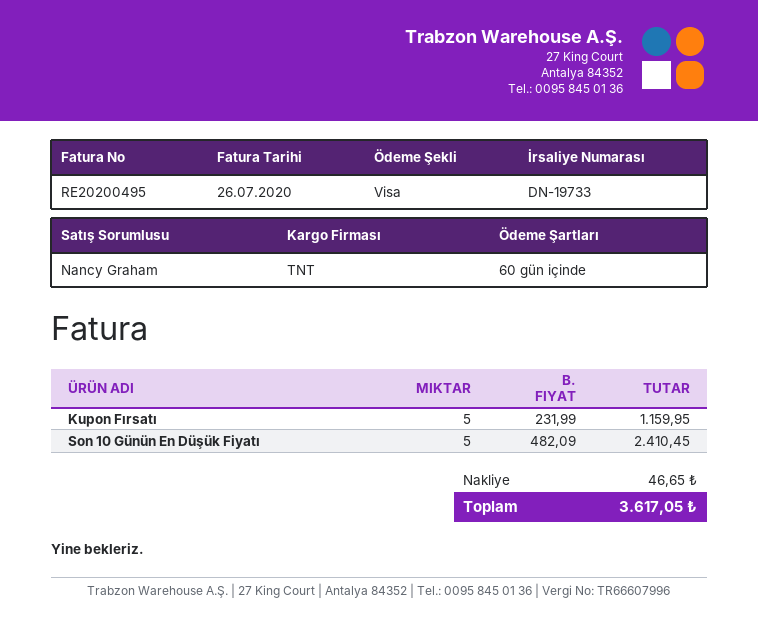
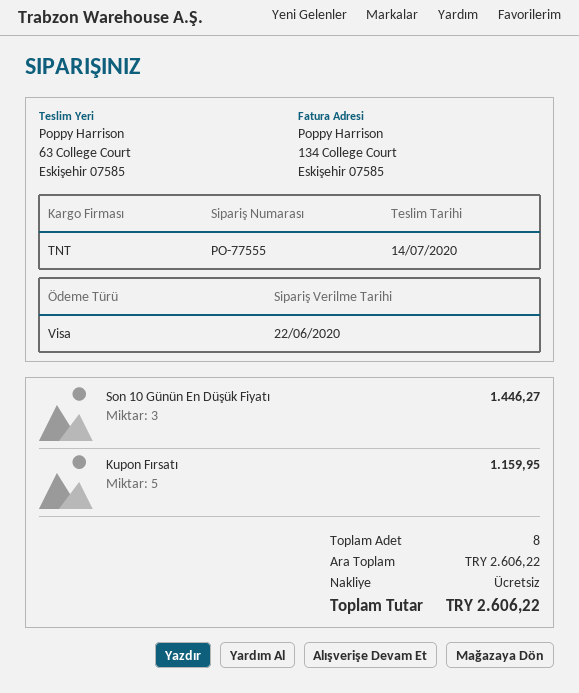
Son 10 Günün En Düşük Fiyatı: 5 for 2410.45 -> 3 for 1446.27
shipping: 46.65 -> 0.00
total: 3617.05 -> 2606.22

